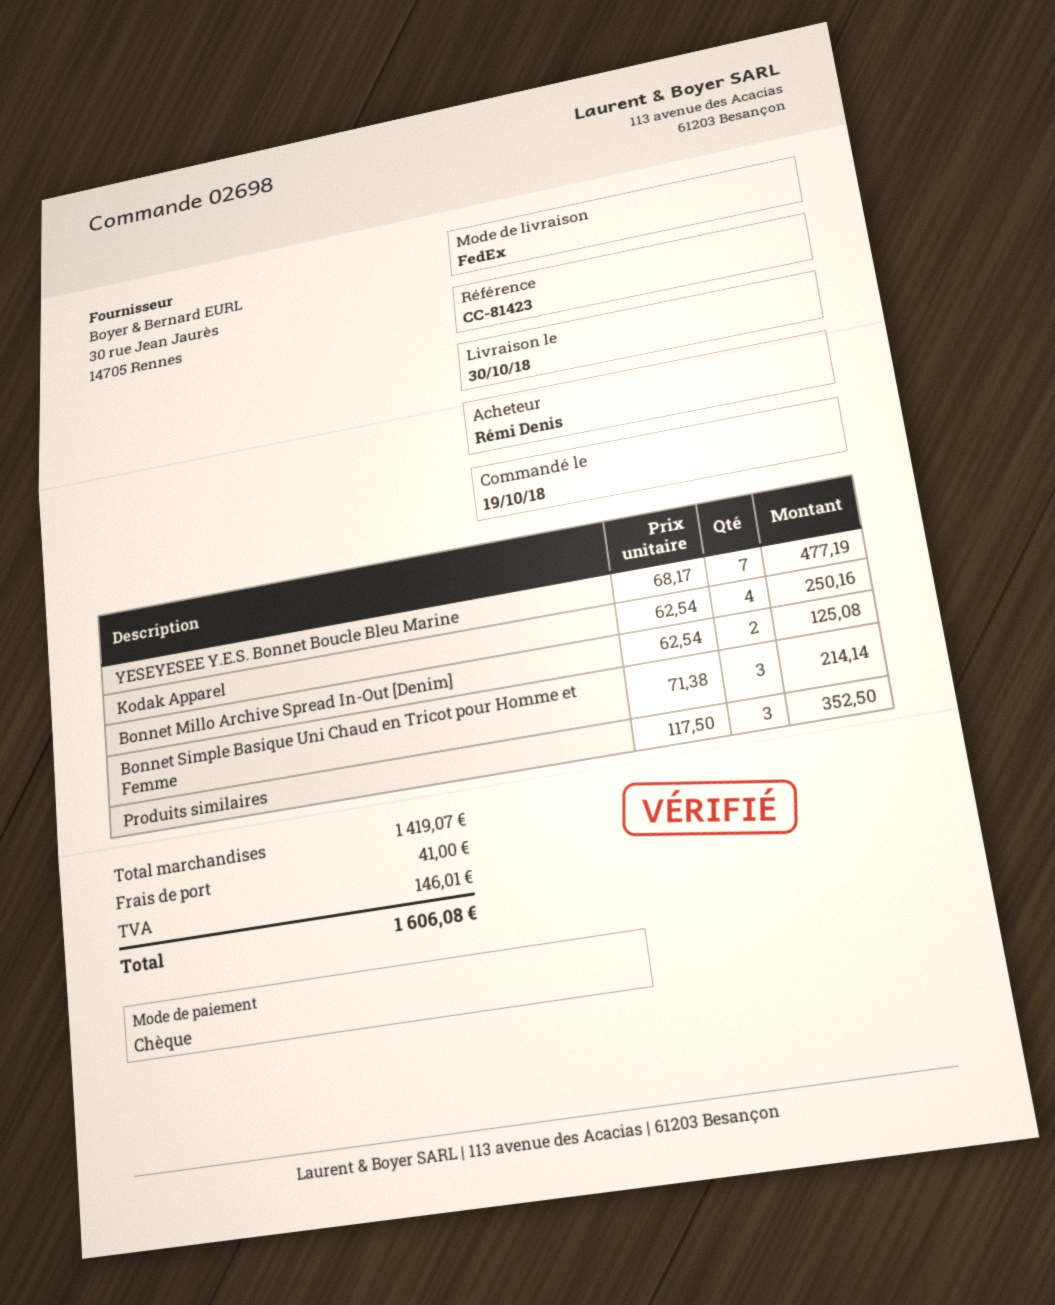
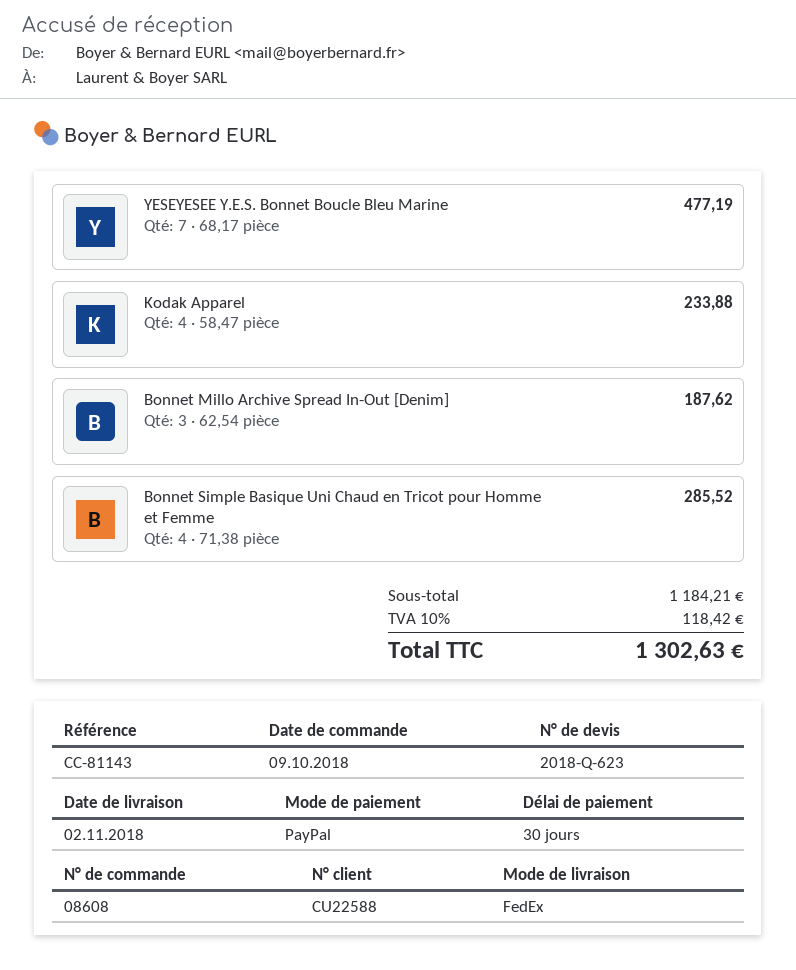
order number: 02698 -> 08608
order date: 2018-10-19 -> 2018-10-09
delivery date: 2018-10-30 -> 2018-11-02
reference: CC-81423 -> CC-81143
payment method: cheque -> PayPal
Kodak Apparel: 4 x 62.54 = 250.16 -> 4 x 58.47 = 233.88
Bonnet Millo Archive Spread In-Out [Denim]: 2 x 62.54 = 125.08 -> 3 x 62.54 = 187.62
Bonnet Simple Basique Uni Chaud en Tricot pour Homme et Femme: 3 x 71.38 = 214.14 -> 4 x 71.38 = 285.52
Produits similaires: 3 x 117.50 = 352.50 -> none
subtotal: 1419.07 -> 1184.21
shipping: 41.00 -> none
tax: 146.01 -> 118.42
total: 1606.08 -> 1302.63

